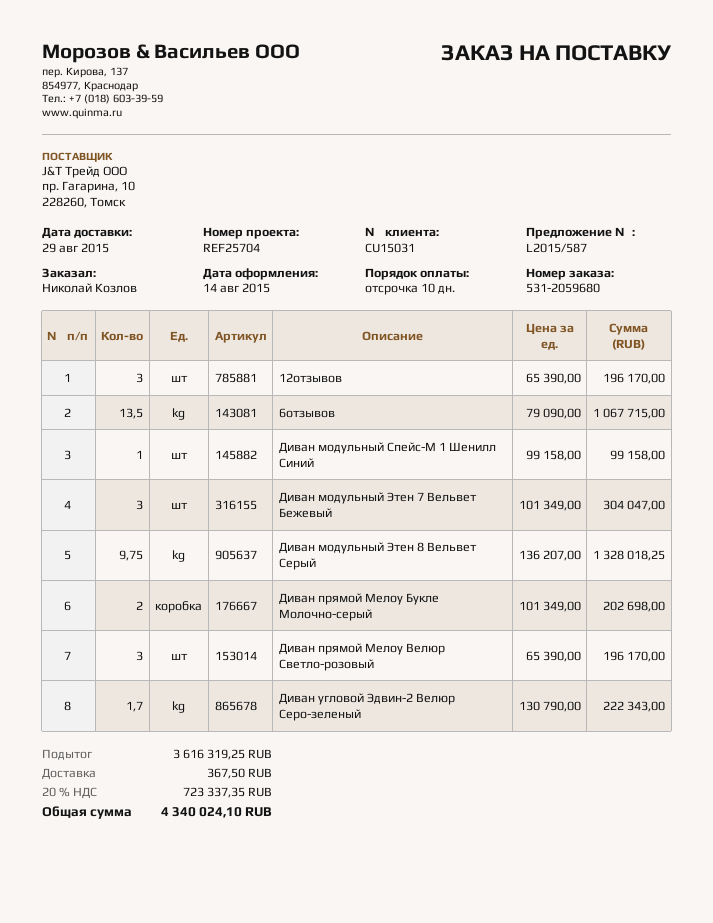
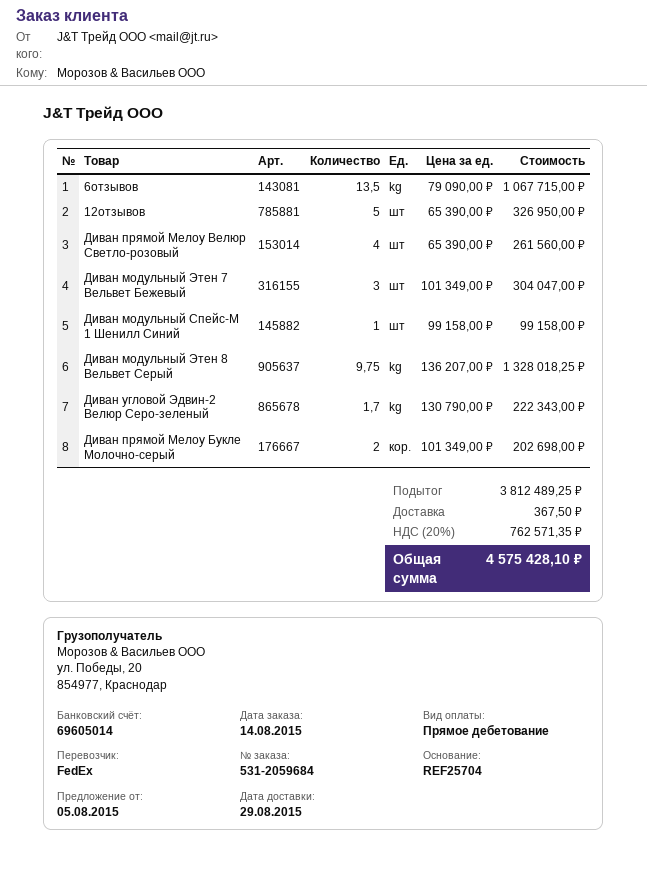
order number: 531-2059680 -> 531-2059684
12отзывов: 3 x 65390.00 = 196170.00 -> 5 x 65390.00 = 326950.00
Диван прямой Мелоу Велюр Светло-розовый: 3 x 65390.00 = 196170.00 -> 4 x 65390.00 = 261560.00
subtotal: 3616319.25 -> 3812489.25
tax: 20% = 723337.35 -> 20% = 762571.35
total: 4340024.10 -> 4575428.10

